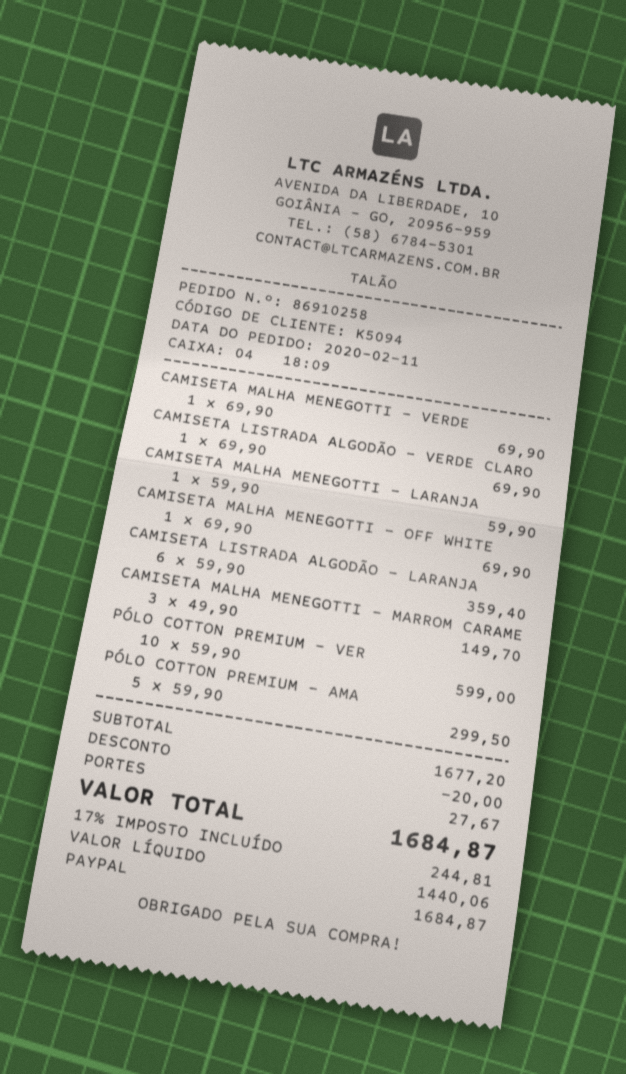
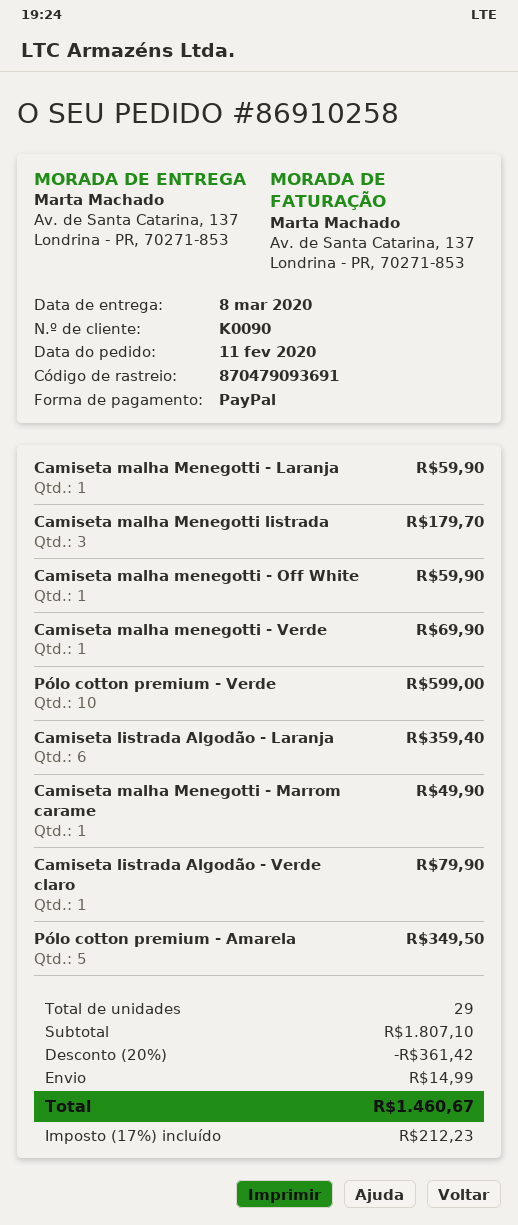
customer number: K5094 -> K0090
CAMISETA LISTRADA ALGODÃO - VERDE CLARO: 1 for 69.90 -> 1 for 79.90
CAMISETA MALHA MENEGOTTI - OFF WHITE: 1 for 69.90 -> 1 for 59.90
CAMISETA MALHA MENEGOTTI - MARROM CARAME: 3 for 149.70 -> 1 for 49.90
PÓLO COTTON PREMIUM - AMA: 5 for 299.50 -> 5 for 349.50
Camiseta malha Menegotti listrada: none -> 3 for 179.70
subtotal: 1677.20 -> 1807.10
discount: 20.00 -> 361.42
shipping: 27.67 -> 14.99
tax: 17% = 244.81 -> 17% = 212.23
total: 1684.87 -> 1460.67

